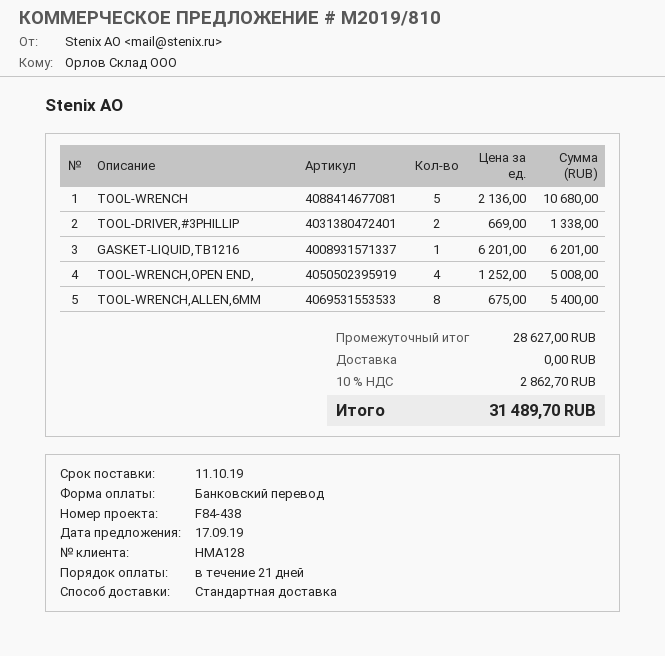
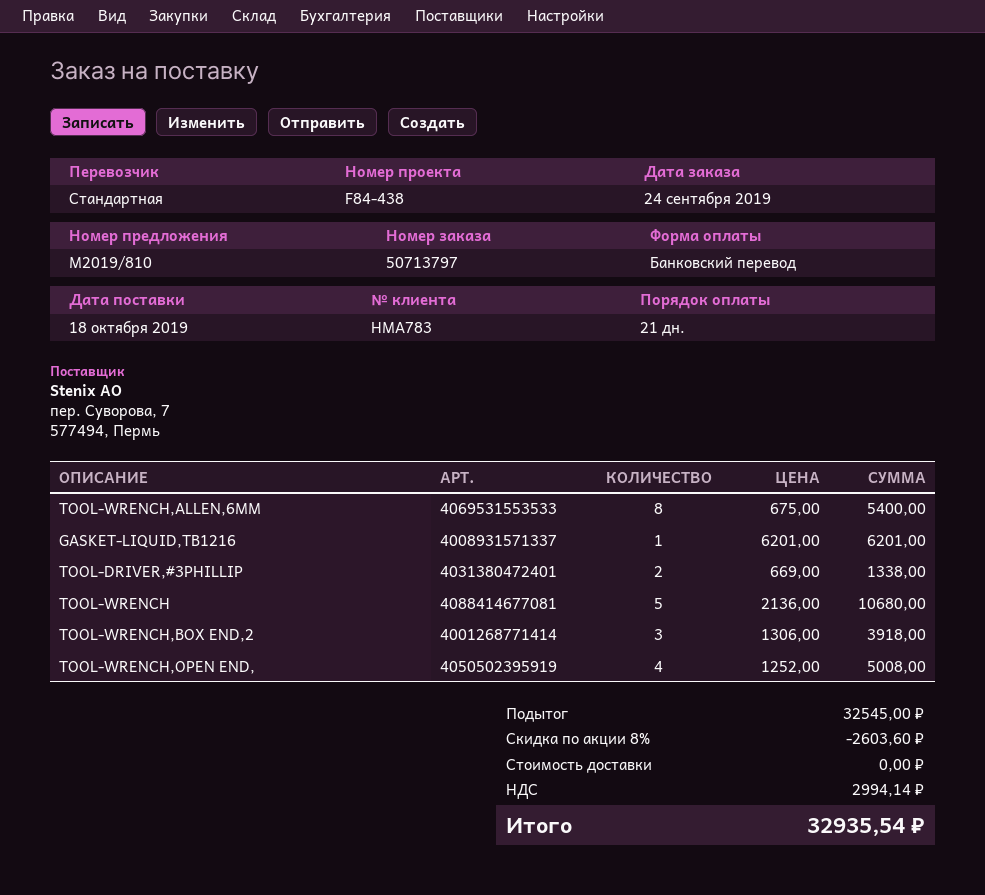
delivery date: 2019-10-11 -> 2019-10-18
customer number: HMA128 -> HMA783
TOOL-WRENCH,BOX END,2: none -> 3 x 1306.00 = 3918.00
subtotal: 28627.00 -> 32545.00
discount: none -> 8% = 2603.60
tax: 2862.70 -> 2994.14
total: 31489.70 -> 32935.54

